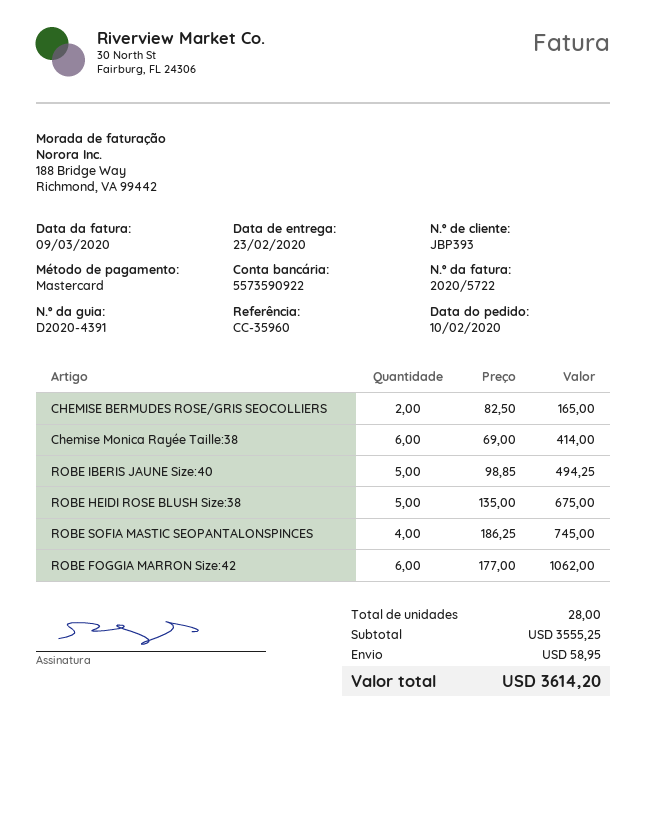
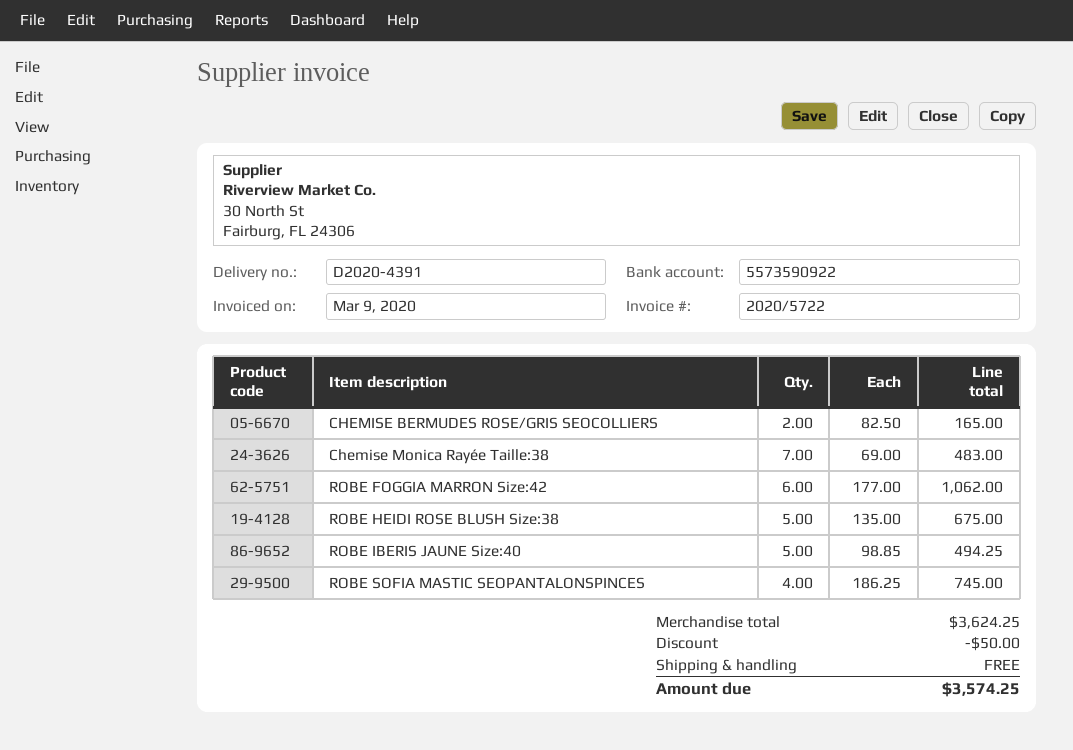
Chemise Monica Rayée Taille:38: 6 x 69.00 = 414.00 -> 7 x 69.00 = 483.00
subtotal: 3555.25 -> 3624.25
discount: none -> 50.00
shipping: 58.95 -> 0.00
total: 3614.20 -> 3574.25

